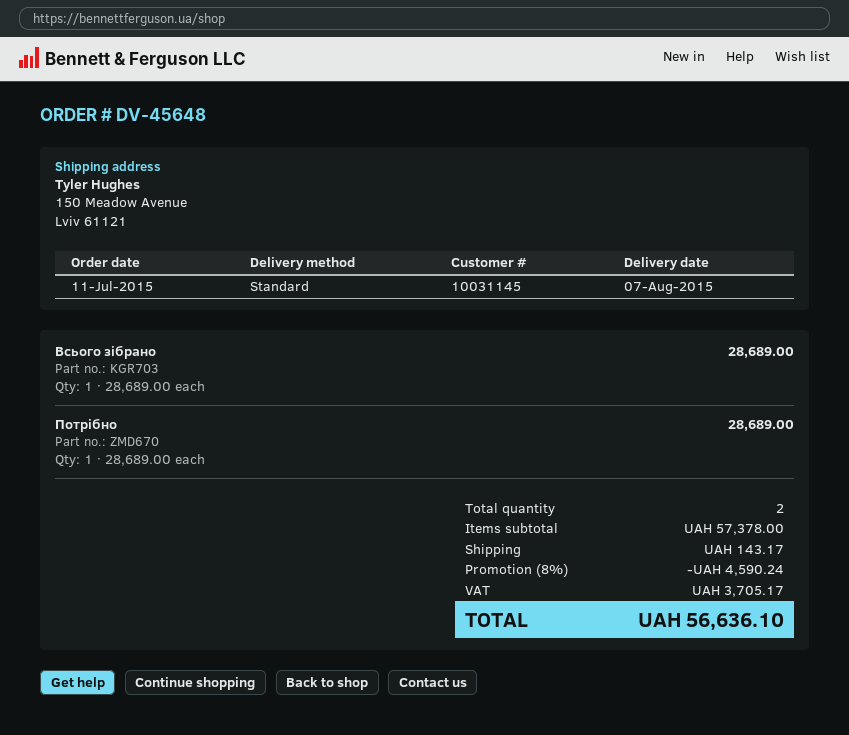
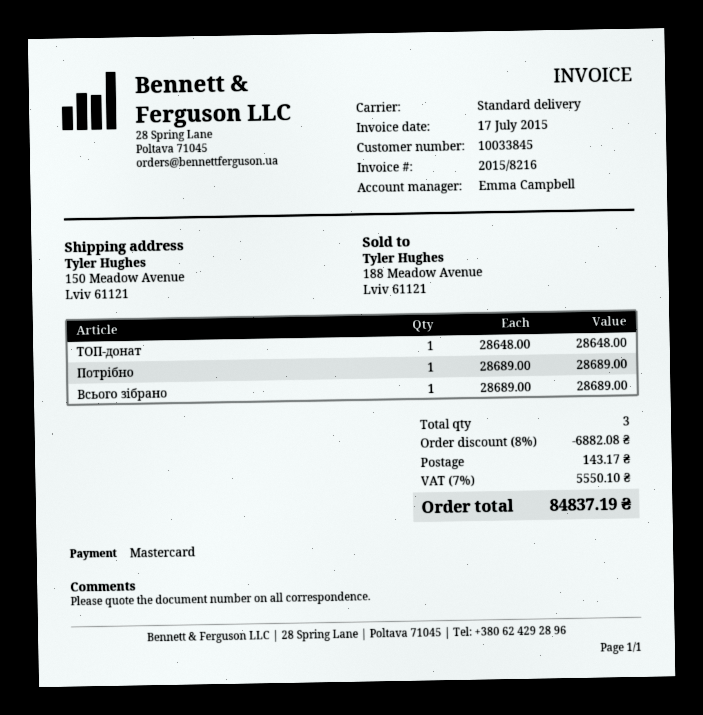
customer number: 10031145 -> 10033845
ТОП-донат: none -> 1 x 28648.00 = 28648.00
total quantity: 2 -> 3
discount: 8% = 4590.24 -> 8% = 6882.08
tax: 3705.17 -> 5550.10
total: 56636.10 -> 84837.19

